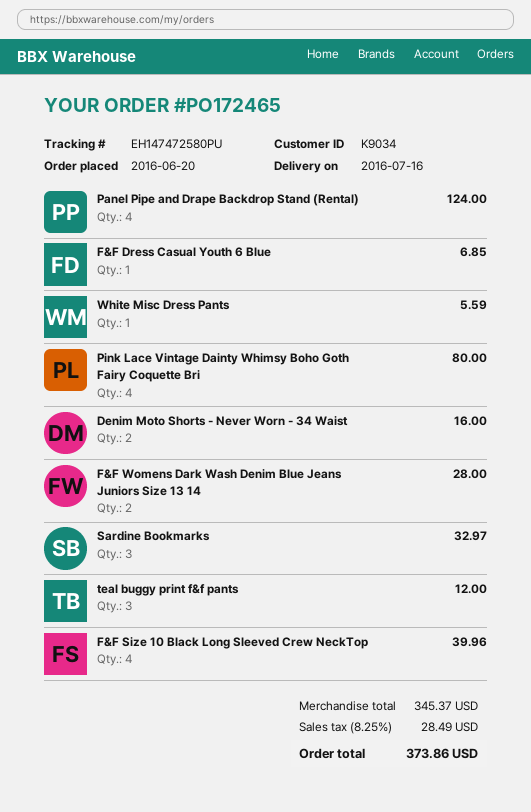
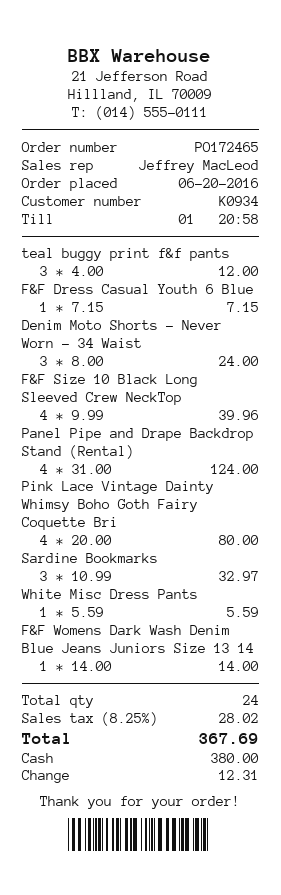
customer number: K9034 -> K0934
F&F Dress Casual Youth 6 Blue: 1 for 6.85 -> 1 for 7.15
Denim Moto Shorts - Never Worn - 34 Waist: 2 for 16.00 -> 3 for 24.00
F&F Womens Dark Wash Denim Blue Jeans Juniors Size 13 14: 2 for 28.00 -> 1 for 14.00
tax: 8.25% = 28.49 -> 8.25% = 28.02
total: 373.86 -> 367.69

